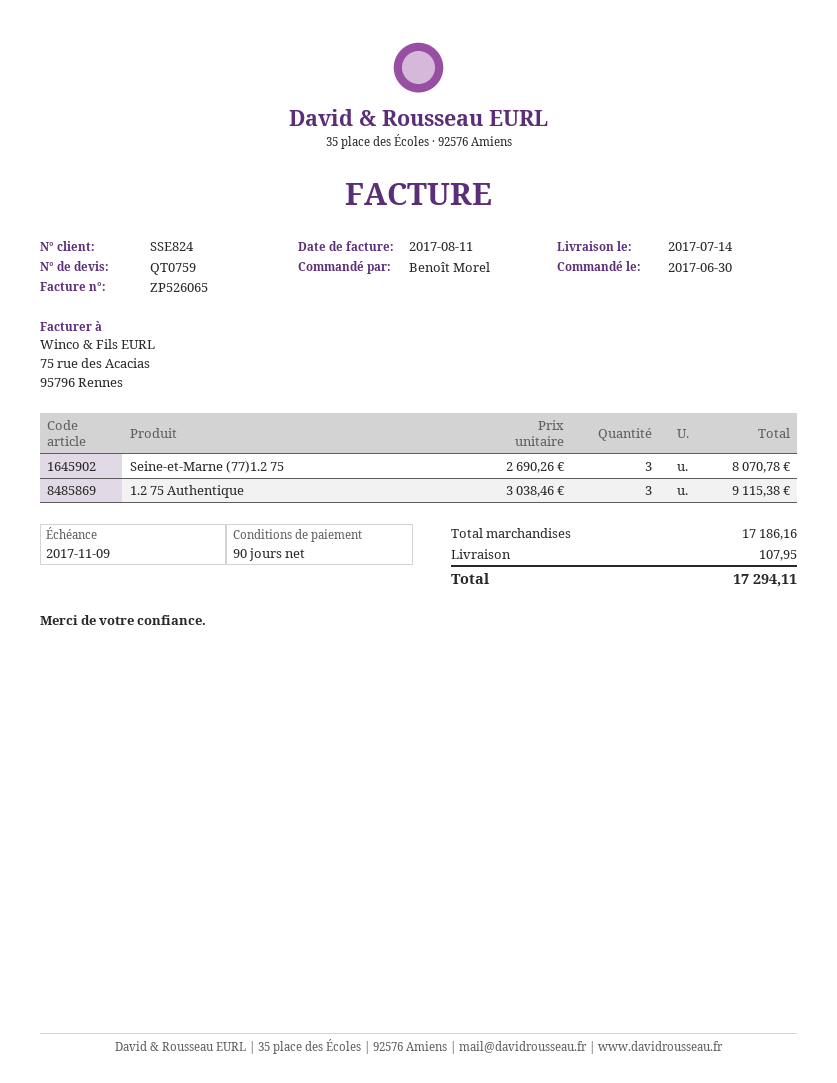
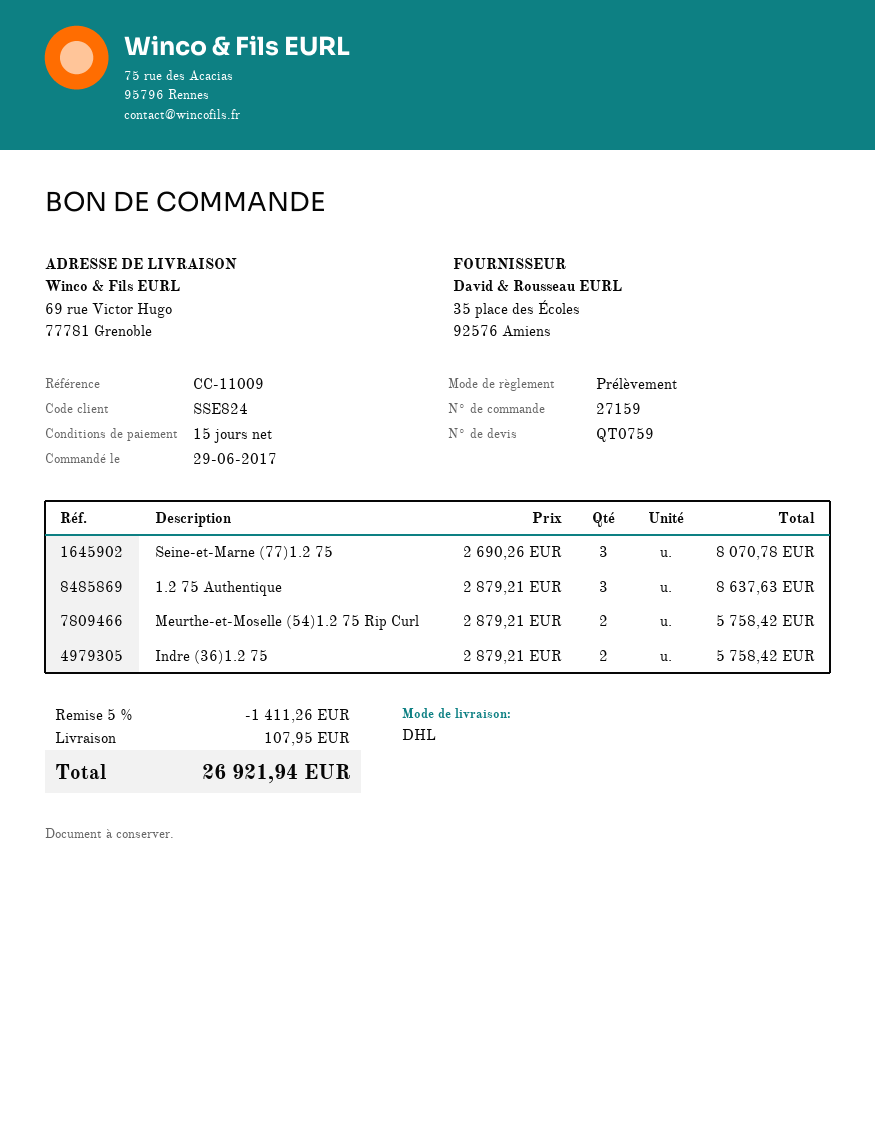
order date: 2017-06-30 -> 2017-06-29
payment terms: 90 days -> 15 days
1.2 75 Authentique: 3 x 3038.46 = 9115.38 -> 3 x 2879.21 = 8637.63
Meurthe-et-Moselle (54)1.2 75 Rip Curl: none -> 2 x 2879.21 = 5758.42
Indre (36)1.2 75: none -> 2 x 2879.21 = 5758.42
discount: none -> 5% = 1411.26
total: 17294.11 -> 26921.94

